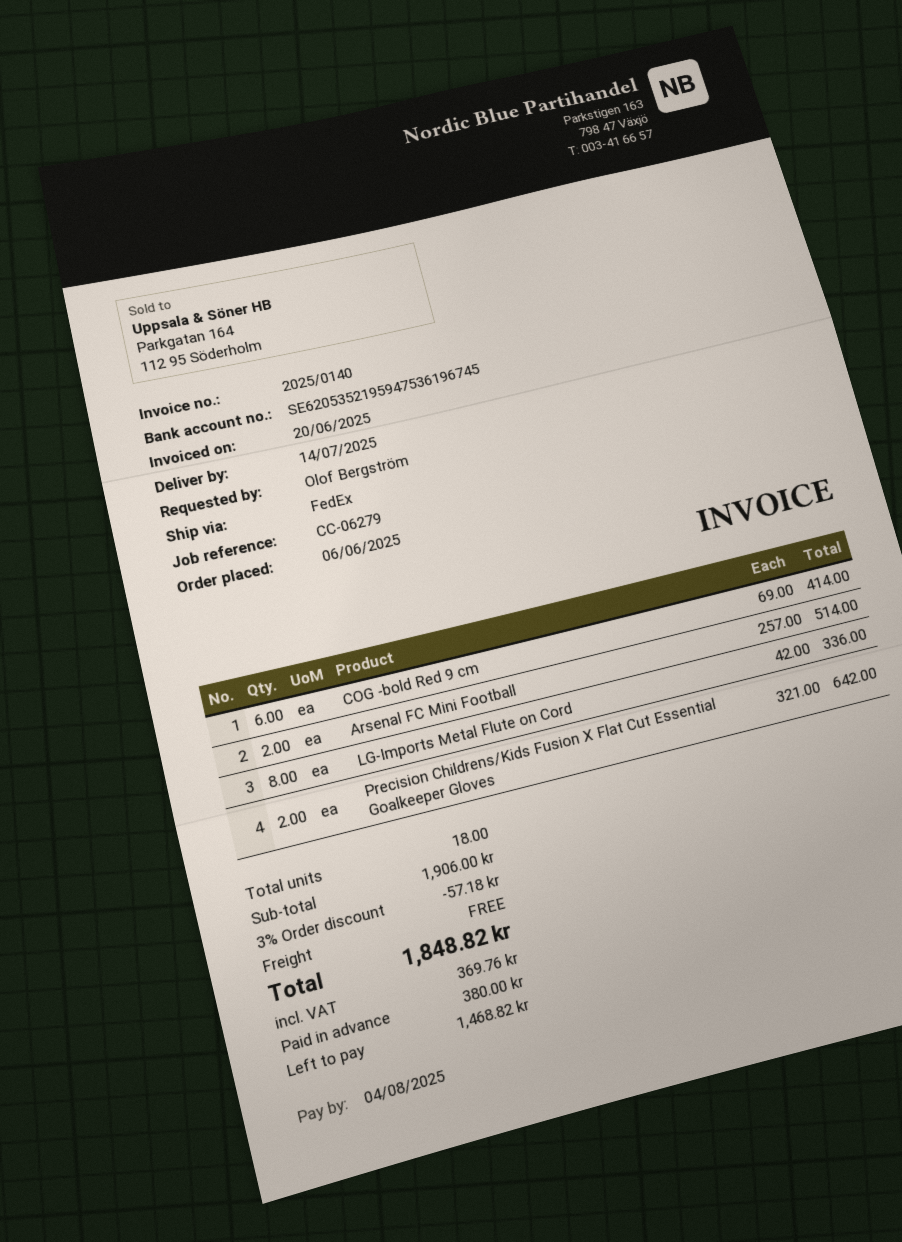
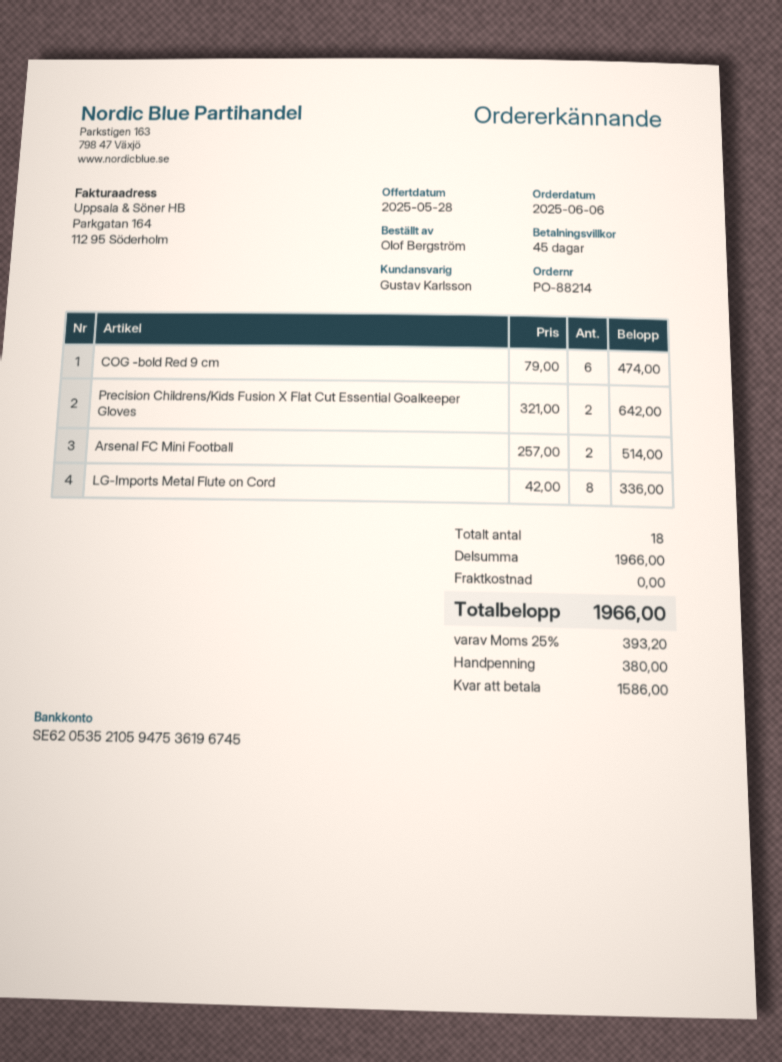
bank account: SE6205352195947536196745 -> SE6205352105947536196745
COG -bold Red 9 cm: 6 x 69.00 = 414.00 -> 6 x 79.00 = 474.00
subtotal: 1906.00 -> 1966.00
discount: 3% = 57.18 -> none
tax: 369.76 -> 393.20
total: 1848.82 -> 1966.00
balance: 1468.82 -> 1586.00

